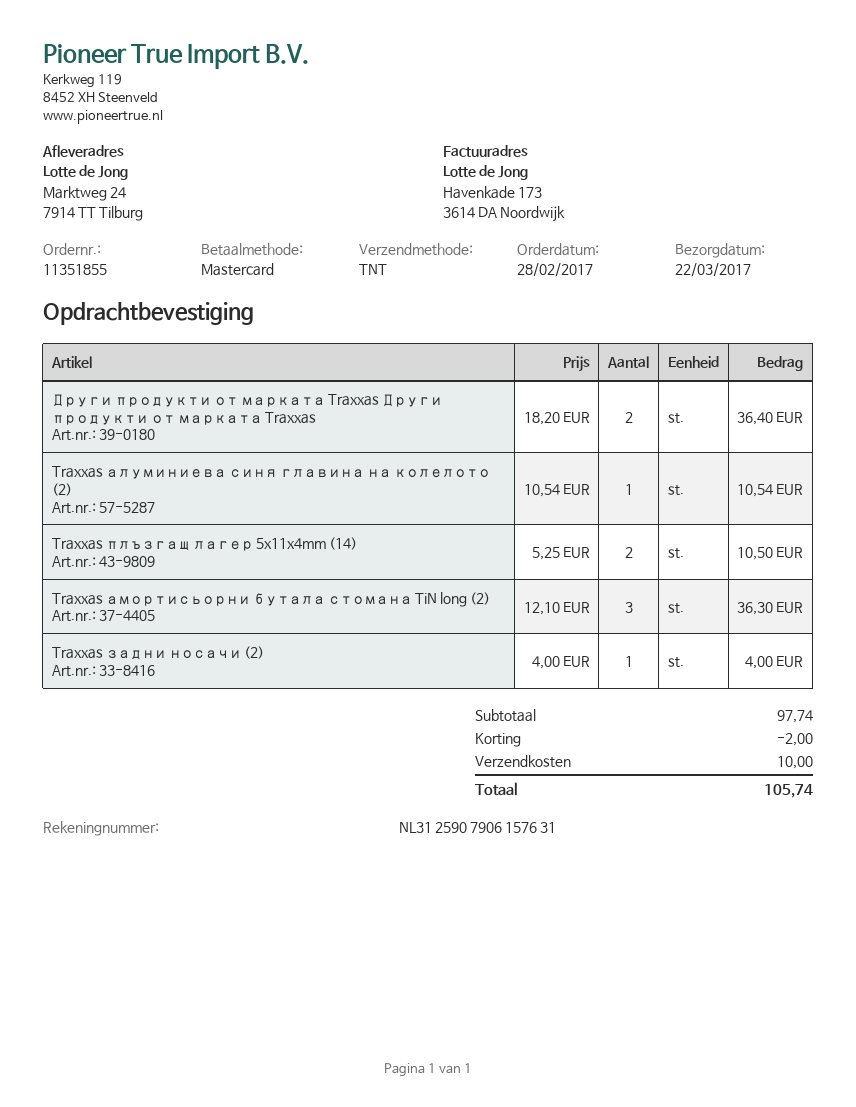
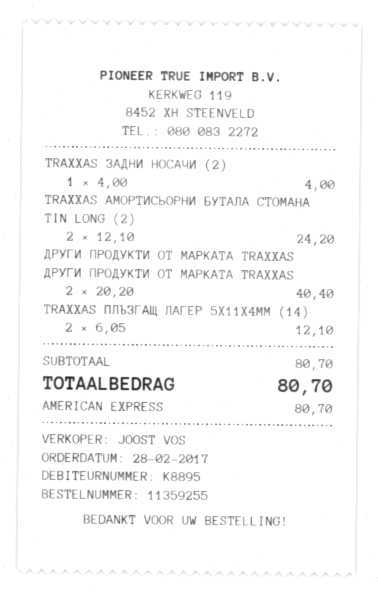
order number: 11351855 -> 11359255
payment method: Mastercard -> American Express
Други продукти от марката Traxxas Други продукти от марката Traxxas: 2 x 18.20 = 36.40 -> 2 x 20.20 = 40.40
Traxxas алуминиева синя главина на колелото (2): 1 x 10.54 = 10.54 -> none
Traxxas плъзгащ лагер 5x11x4mm (14): 2 x 5.25 = 10.50 -> 2 x 6.05 = 12.10
Traxxas амортисьорни бутала стомана TiN long (2): 3 x 12.10 = 36.30 -> 2 x 12.10 = 24.20
subtotal: 97.74 -> 80.70
discount: 2.00 -> none
shipping: 10.00 -> none
total: 105.74 -> 80.70

